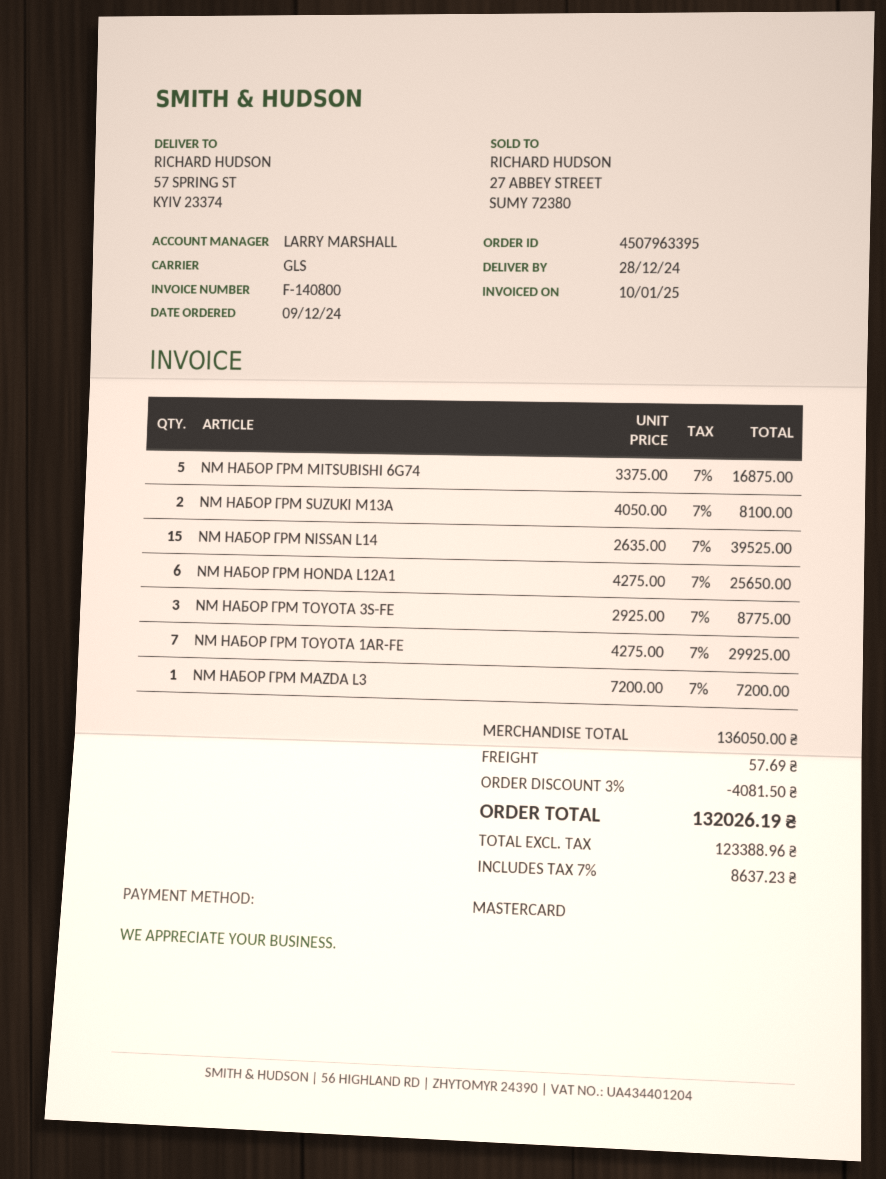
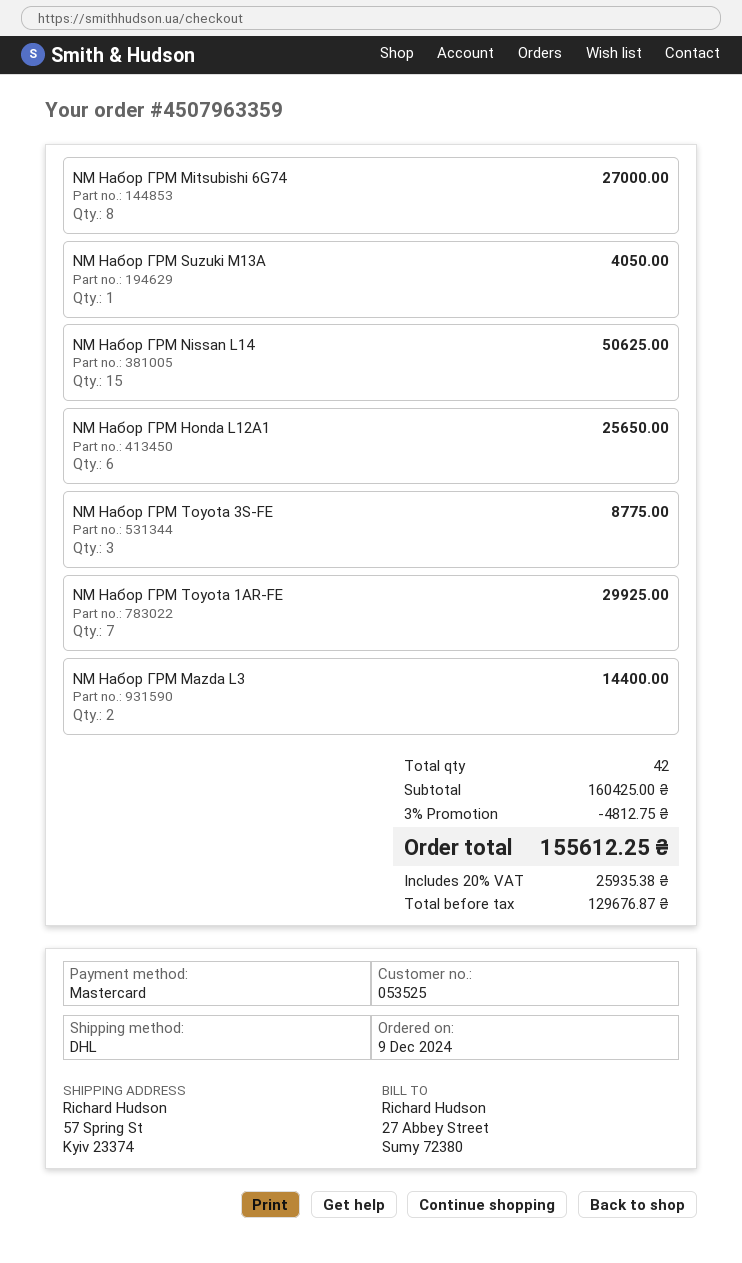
order number: 4507963395 -> 4507963359
shipping method: GLS -> DHL
NM НАБОР ГРМ MITSUBISHI 6G74: 5 for 16875.00 -> 8 for 27000.00
NM НАБОР ГРМ SUZUKI M13A: 2 for 8100.00 -> 1 for 4050.00
NM НАБОР ГРМ NISSAN L14: 15 for 39525.00 -> 15 for 50625.00
NM НАБОР ГРМ MAZDA L3: 1 for 7200.00 -> 2 for 14400.00
subtotal: 136050.00 -> 160425.00
discount: 3% = 4081.50 -> 3% = 4812.75
shipping: 57.69 -> none
net: 123388.96 -> 129676.87
tax: 7% = 8637.23 -> 20% = 25935.38
total: 132026.19 -> 155612.25

